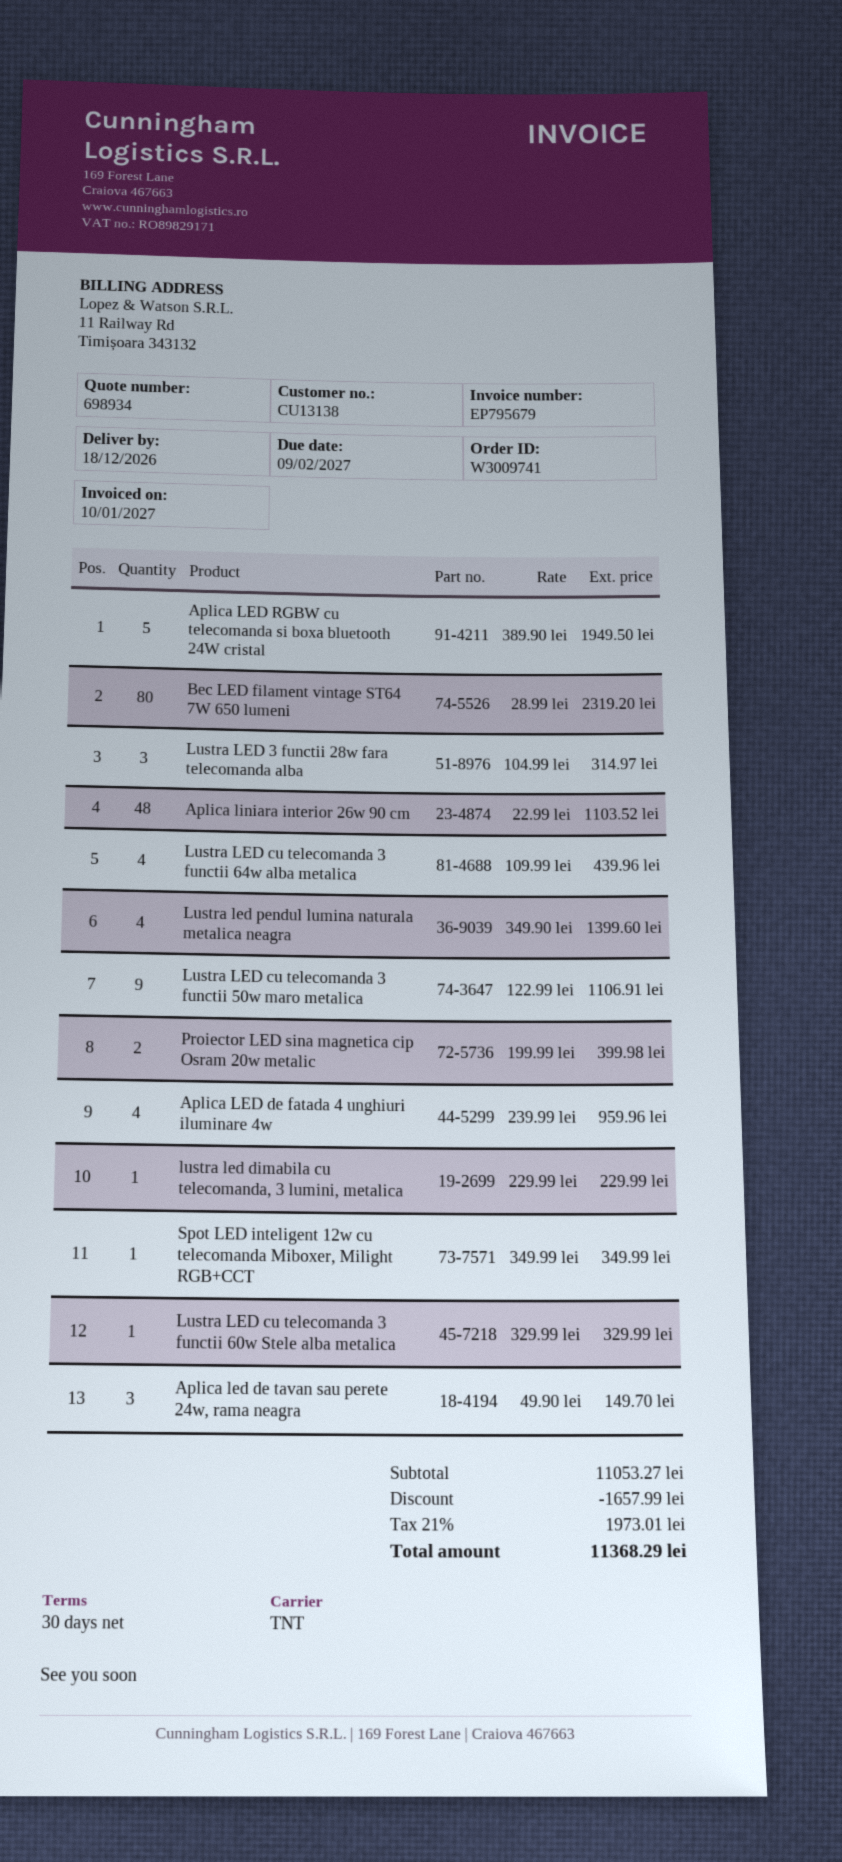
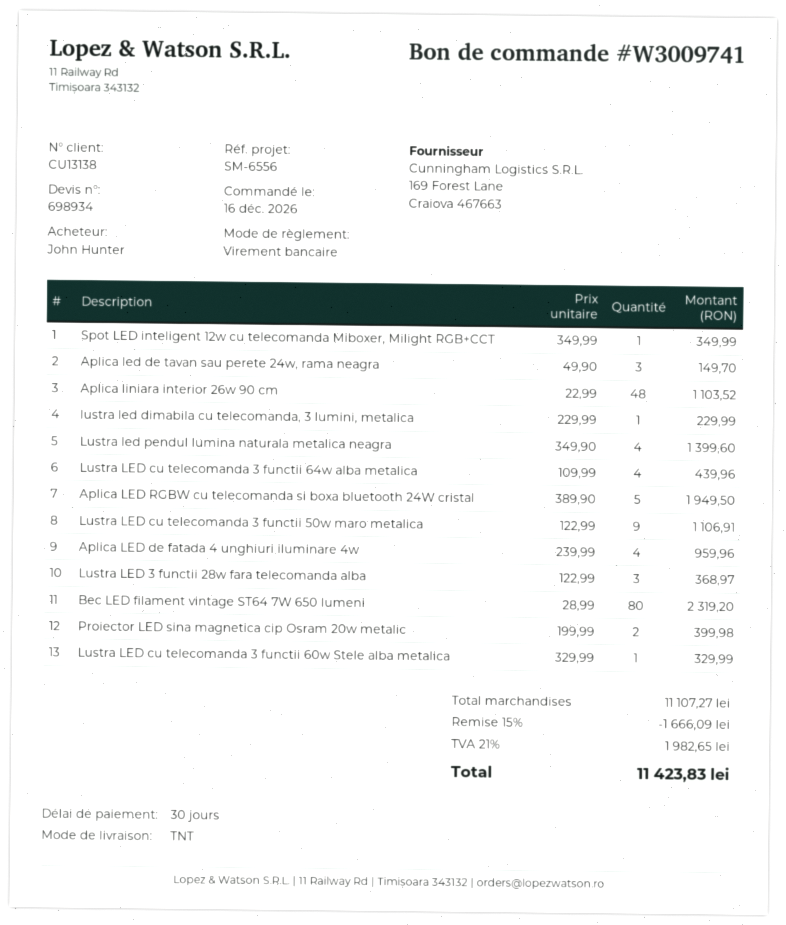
Lustra LED 3 functii 28w fara telecomanda alba: 3 x 104.99 = 314.97 -> 3 x 122.99 = 368.97
subtotal: 11053.27 -> 11107.27
discount: 1657.99 -> 1666.09
tax: 21% = 1973.01 -> 21% = 1982.65
total: 11368.29 -> 11423.83

